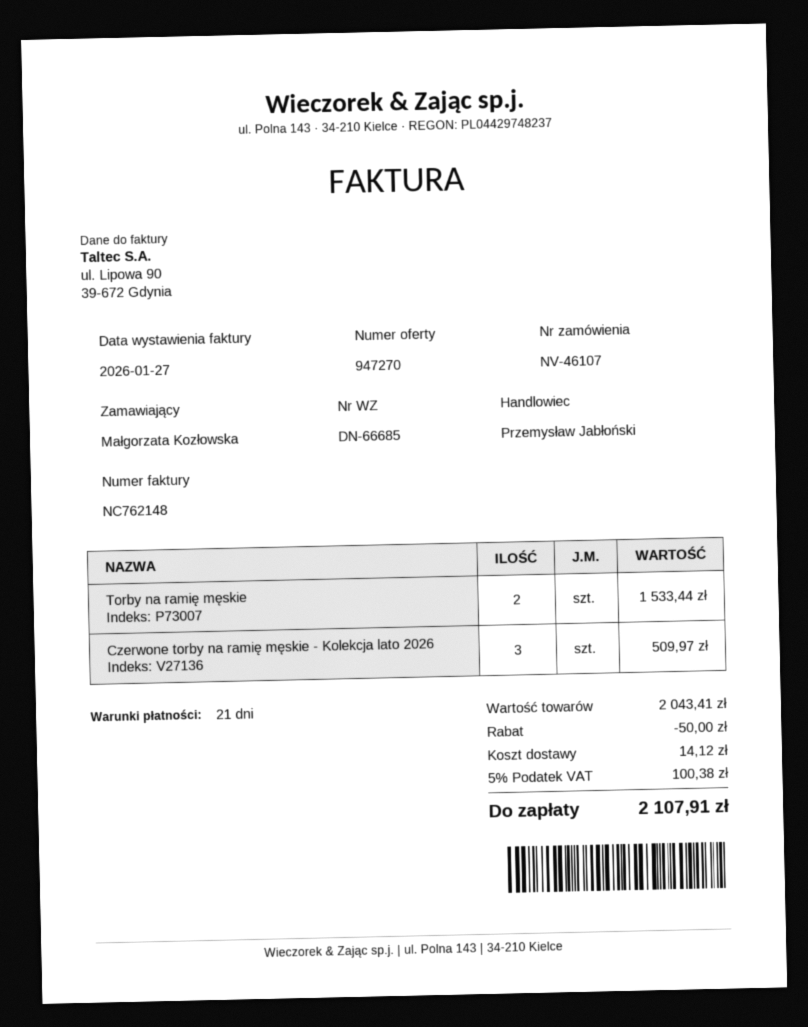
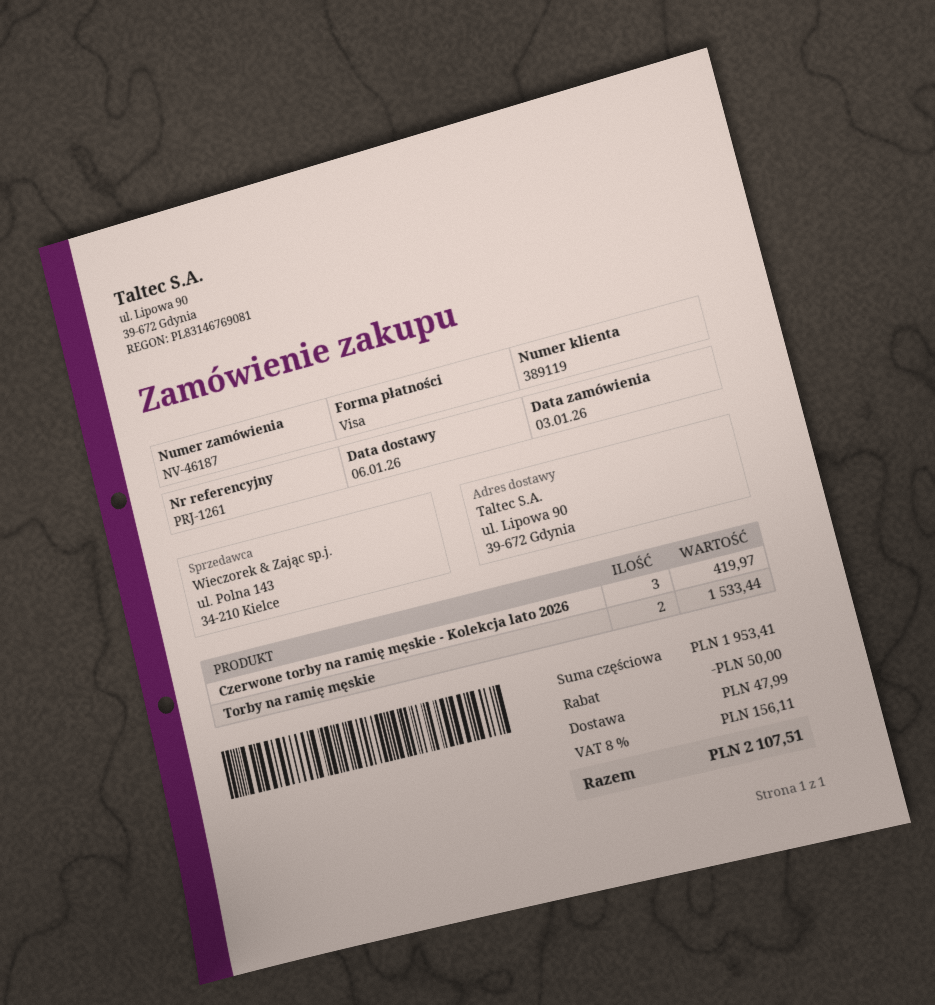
order number: NV-46107 -> NV-46187
Czerwone torby na ramię męskie - Kolekcja lato 2026: 3 for 509.97 -> 3 for 419.97
subtotal: 2043.41 -> 1953.41
shipping: 14.12 -> 47.99
tax: 5% = 100.38 -> 8% = 156.11
total: 2107.91 -> 2107.51

